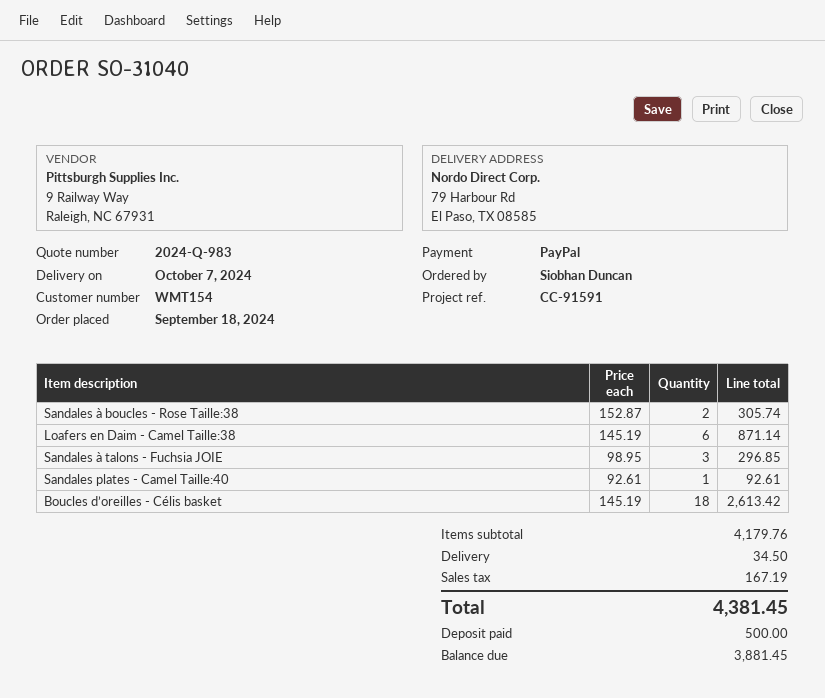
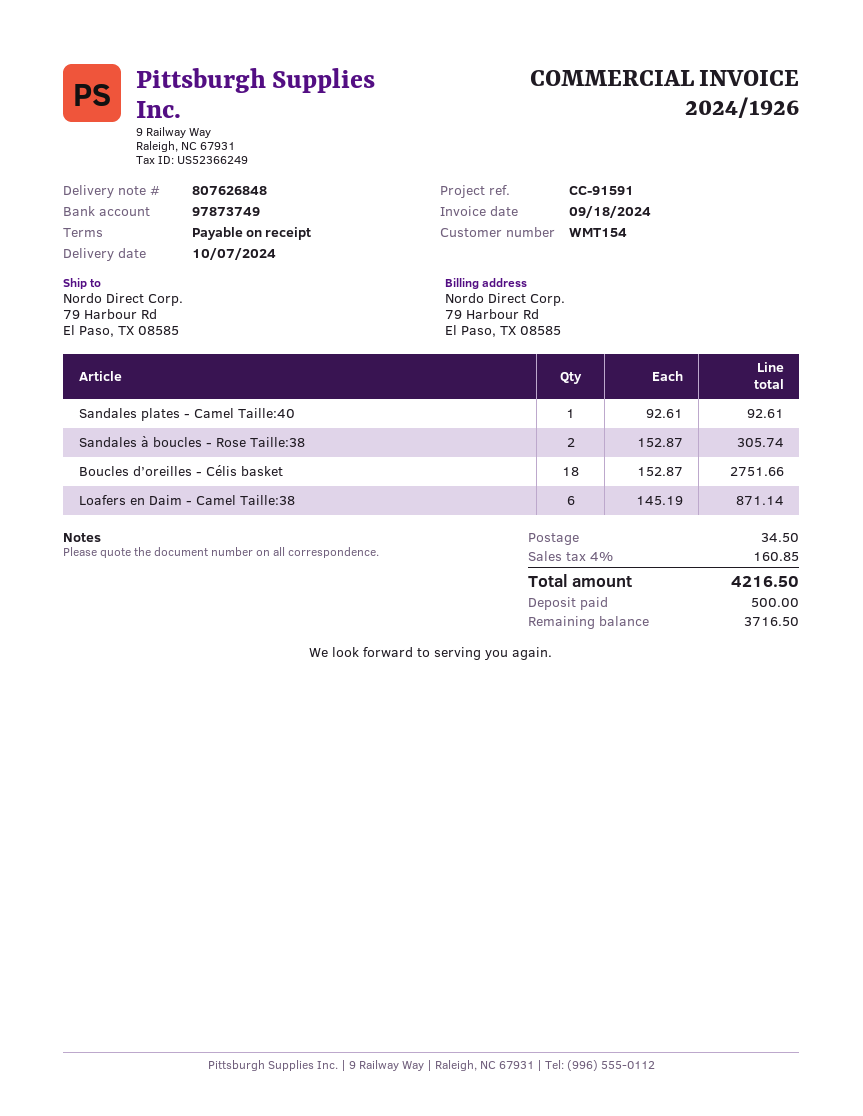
Sandales à talons - Fuchsia JOIE: 3 x 98.95 = 296.85 -> none
Boucles d’oreilles - Célis basket: 18 x 145.19 = 2613.42 -> 18 x 152.87 = 2751.66
tax: 167.19 -> 160.85
total: 4381.45 -> 4216.50
balance: 3881.45 -> 3716.50

